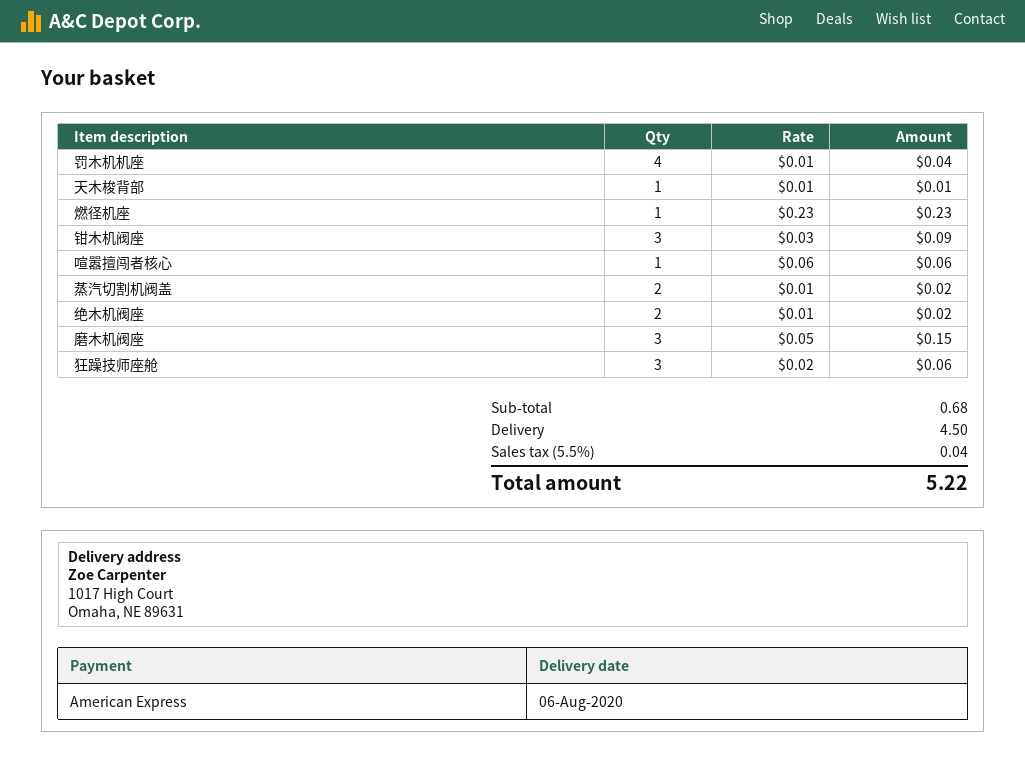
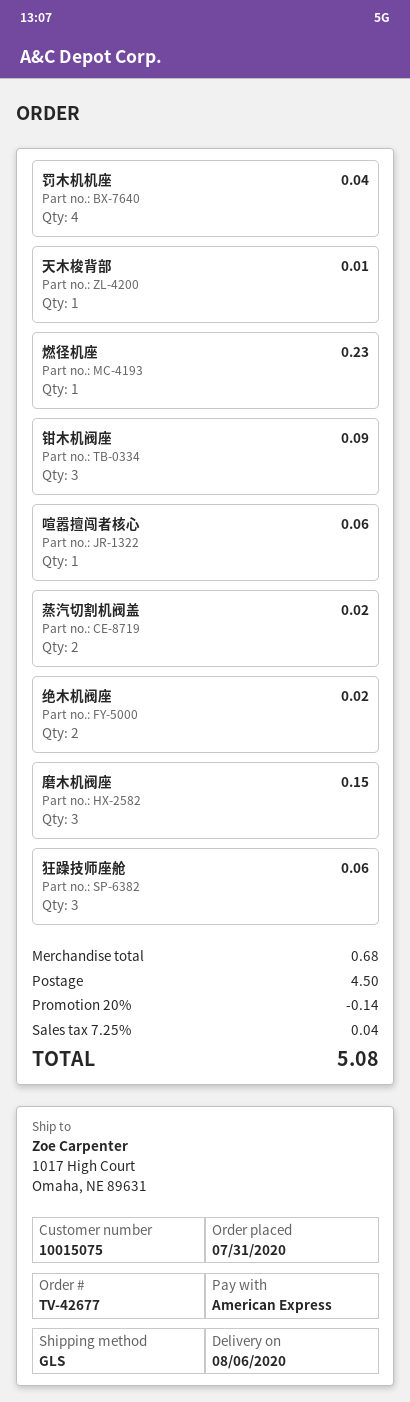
discount: none -> 20% = 0.14
tax: 5.5% = 0.04 -> 7.25% = 0.04
total: 5.22 -> 5.08

